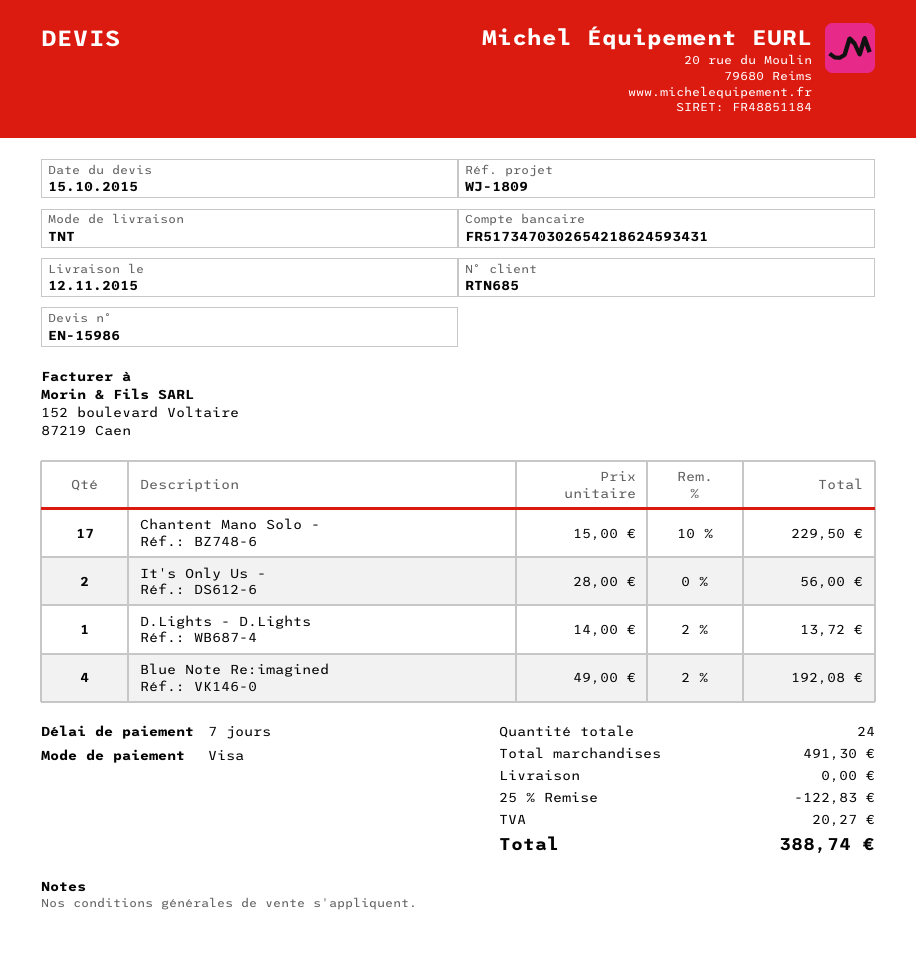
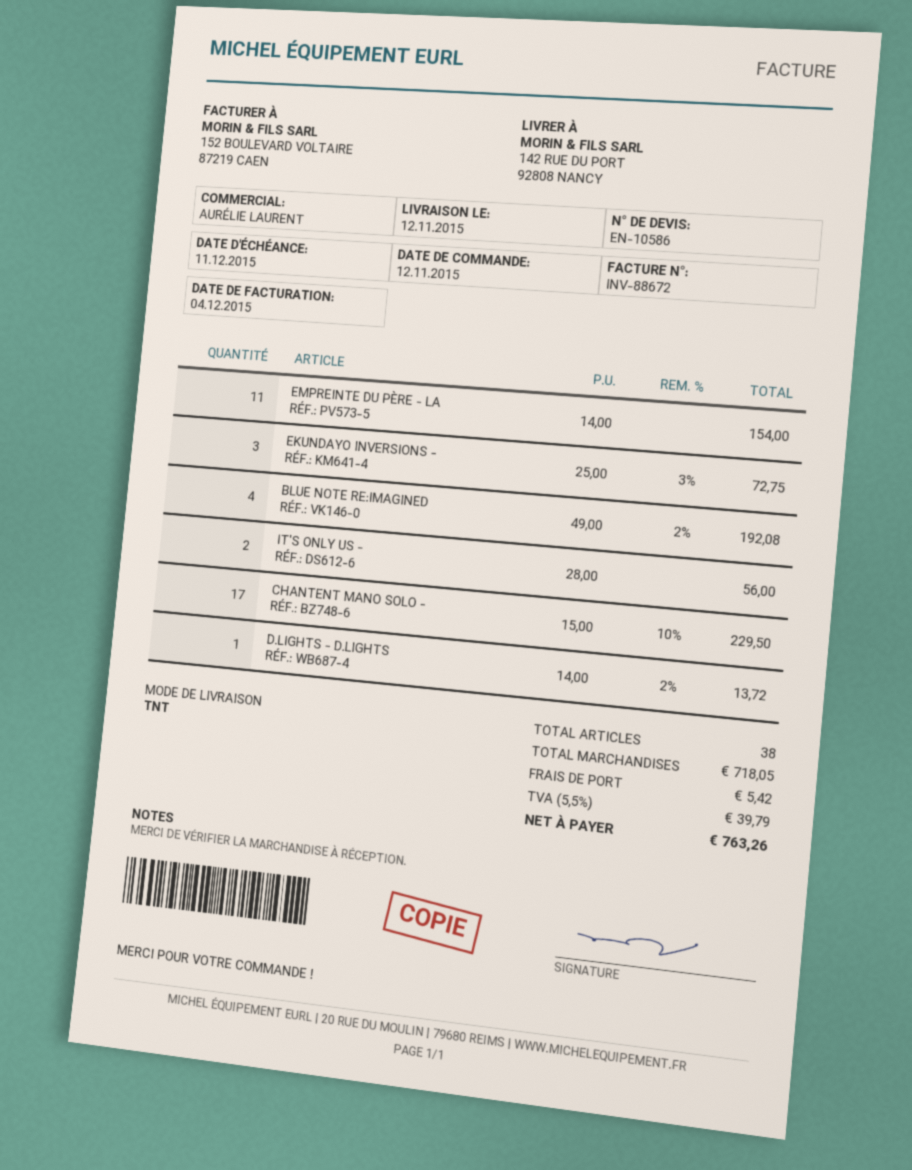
quote number: EN-15986 -> EN-10586
EMPREINTE DU PÈRE - LA: none -> 11 x 14.00 = 154.00
EKUNDAYO INVERSIONS -: none -> 3 x 25.00 - 3% = 72.75
total quantity: 24 -> 38
subtotal: 491.30 -> 718.05
discount: 25% = 122.83 -> none
shipping: 0.00 -> 5.42
tax: 20.27 -> 39.79
total: 388.74 -> 763.26

